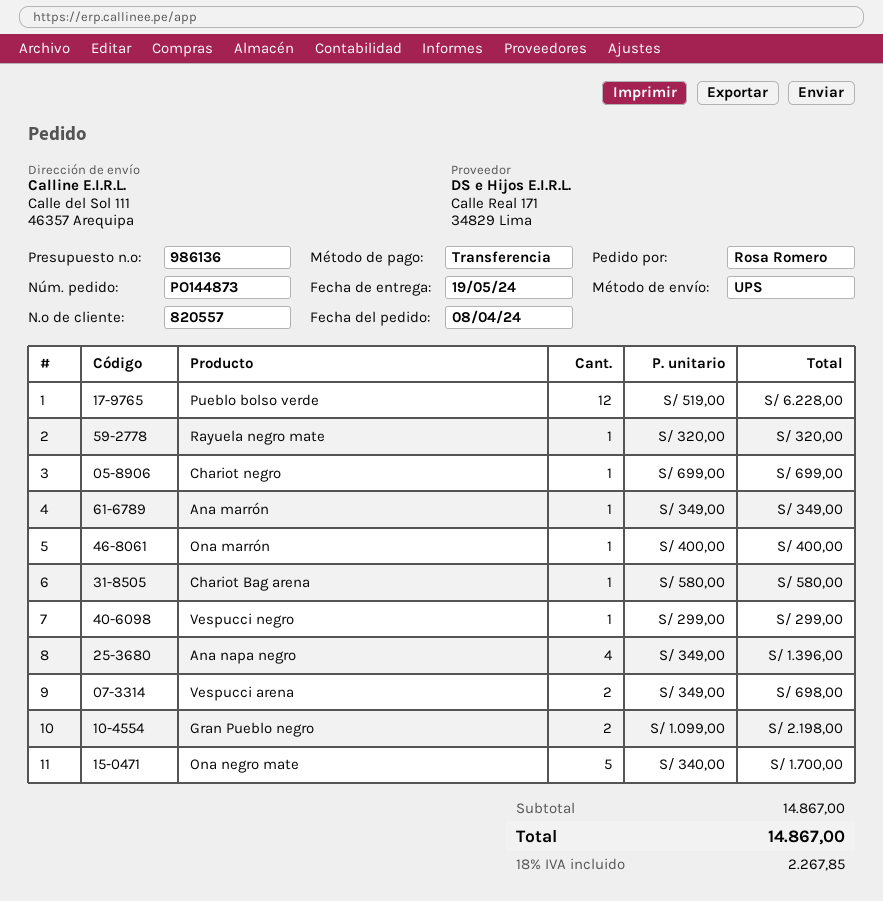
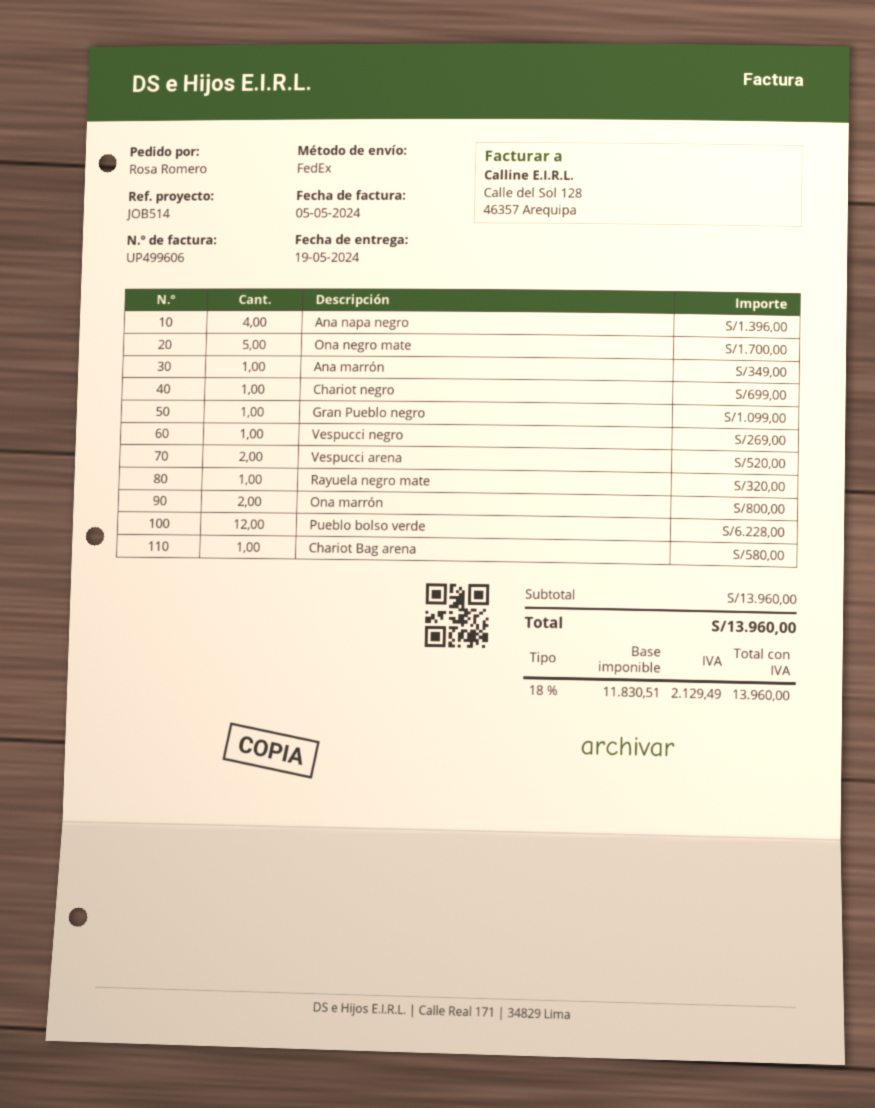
shipping method: UPS -> FedEx
Ona marrón: 1 for 400.00 -> 2 for 800.00
Vespucci negro: 1 for 299.00 -> 1 for 269.00
Vespucci arena: 2 for 698.00 -> 2 for 520.00
Gran Pueblo negro: 2 for 2198.00 -> 1 for 1099.00
subtotal: 14867.00 -> 13960.00
tax: 18% = 2267.85 -> 18% = 2129.49
total: 14867.00 -> 13960.00

